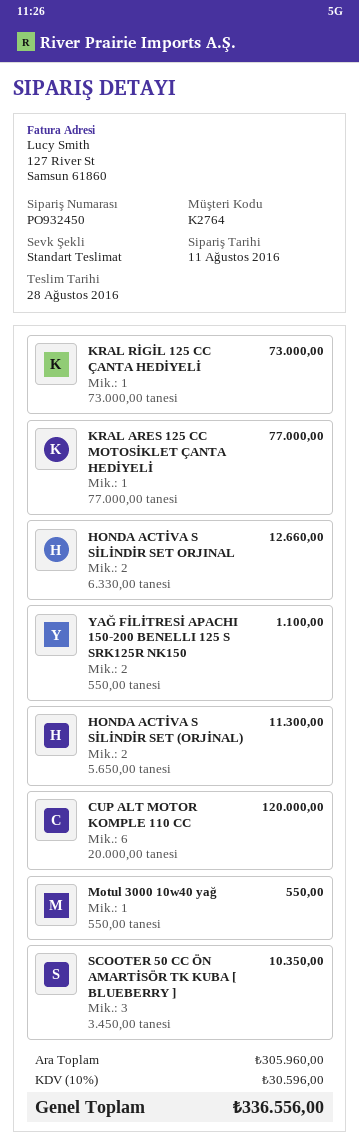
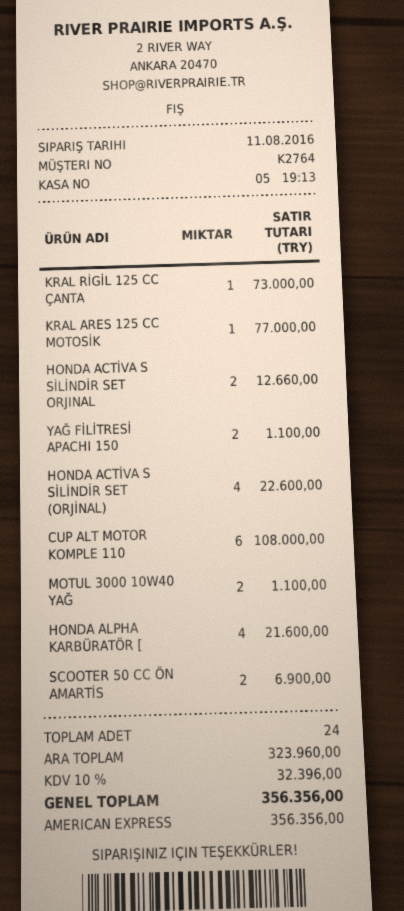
HONDA ACTİVA S SİLİNDİR SET (ORJİNAL): 2 for 11300.00 -> 4 for 22600.00
CUP ALT MOTOR KOMPLE 110 CC: 6 for 120000.00 -> 6 for 108000.00
Motul 3000 10w40 yağ: 1 for 550.00 -> 2 for 1100.00
SCOOTER 50 CC ÖN AMARTİSÖR TK KUBA [ BLUEBERRY ]: 3 for 10350.00 -> 2 for 6900.00
HONDA ALPHA KARBÜRATÖR [: none -> 4 for 21600.00
subtotal: 305960.00 -> 323960.00
tax: 10% = 30596.00 -> 10% = 32396.00
total: 336556.00 -> 356356.00

